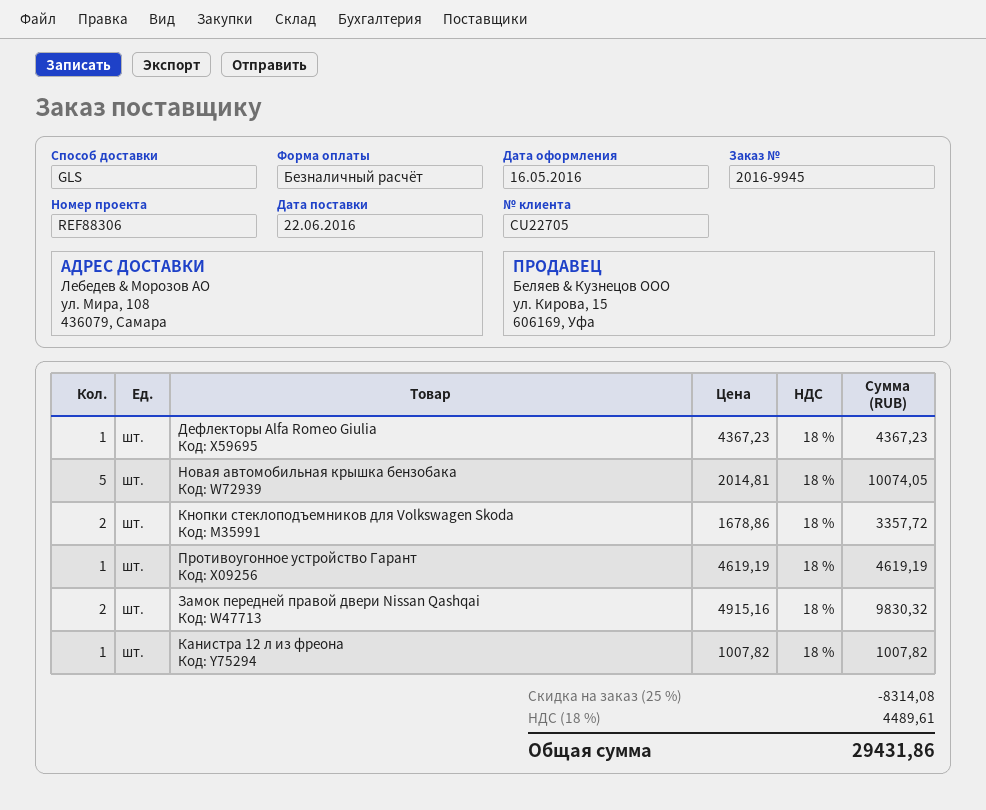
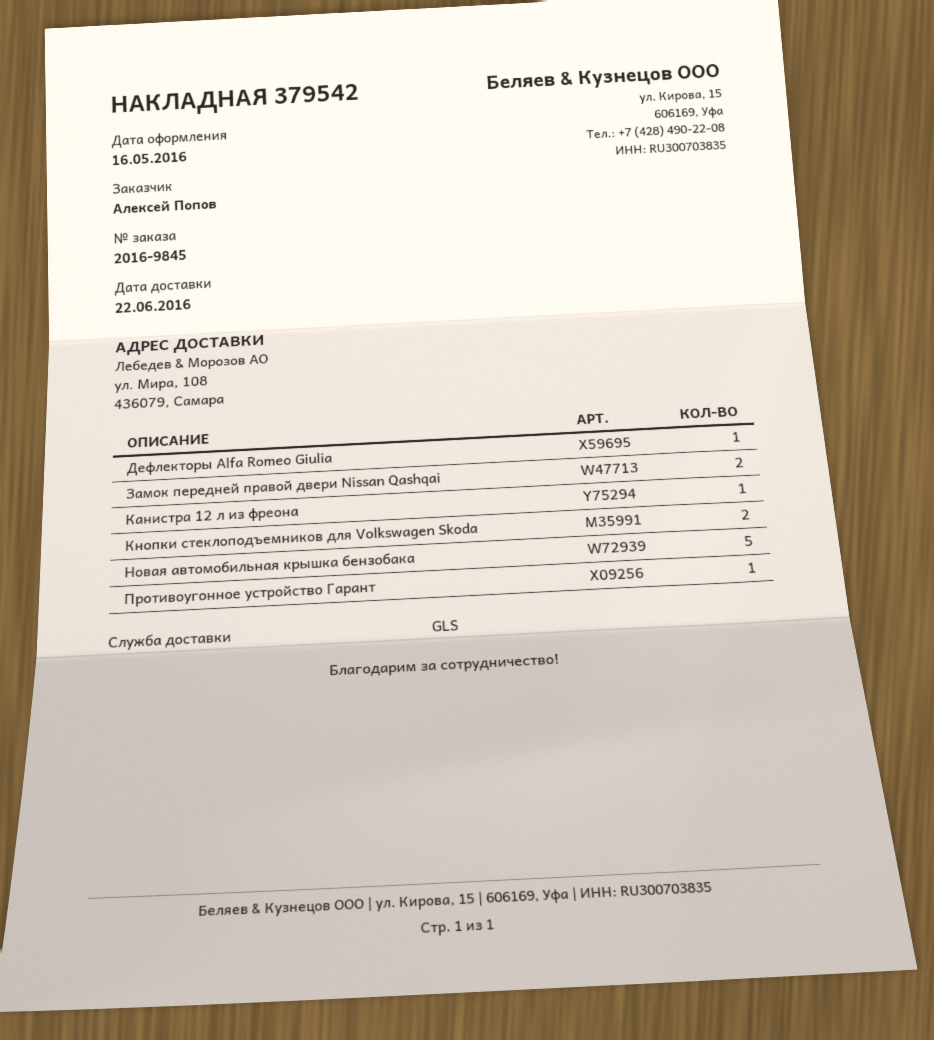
order number: 2016-9945 -> 2016-9845

